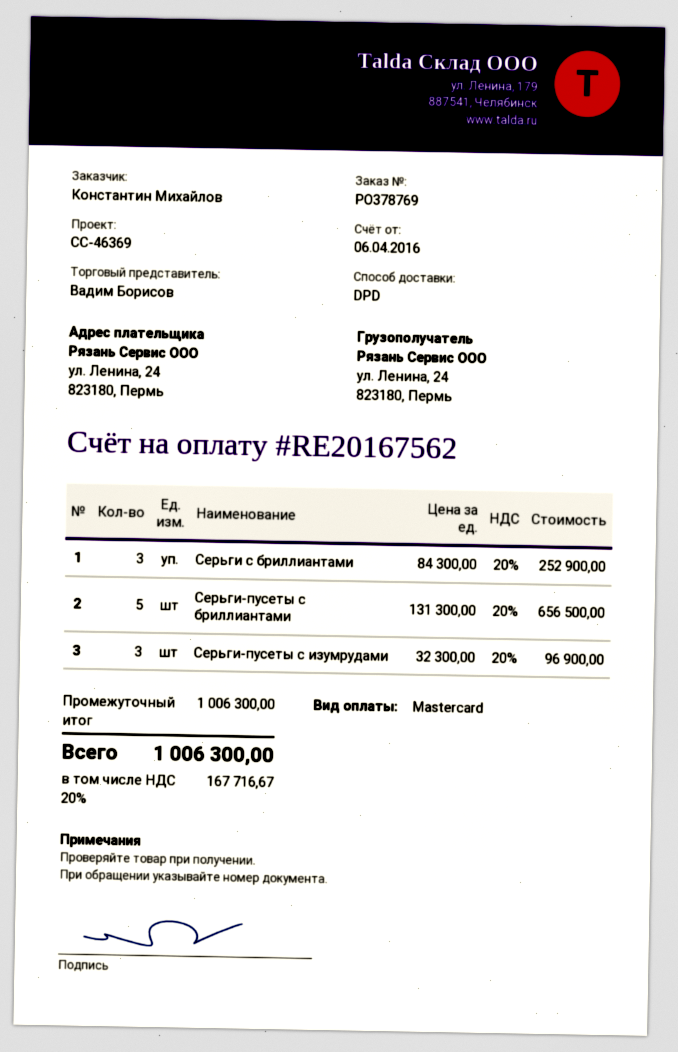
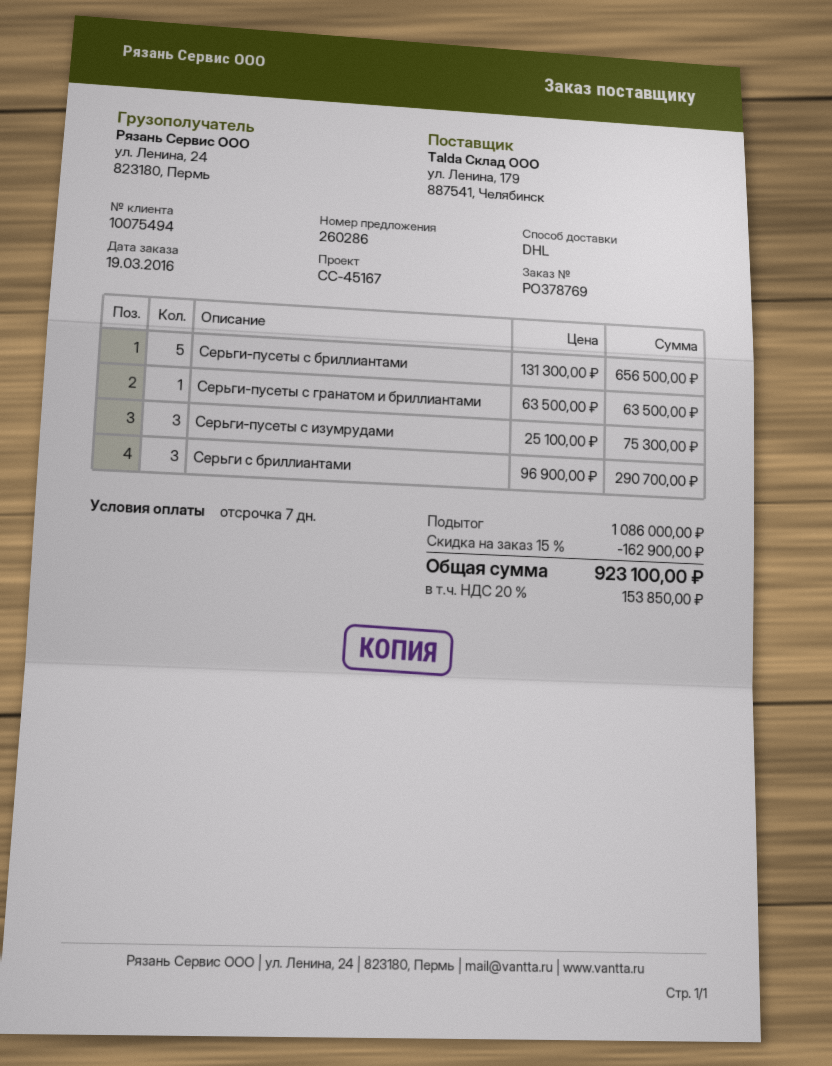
reference: CC-46369 -> CC-45167
shipping method: DPD -> DHL
Серьги с бриллиантами: 3 x 84300.00 = 252900.00 -> 3 x 96900.00 = 290700.00
Серьги-пусеты с изумрудами: 3 x 32300.00 = 96900.00 -> 3 x 25100.00 = 75300.00
Серьги-пусеты с гранатом и бриллиантами: none -> 1 x 63500.00 = 63500.00
subtotal: 1006300.00 -> 1086000.00
discount: none -> 15% = 162900.00
tax: 20% = 167716.67 -> 20% = 153850.00
total: 1006300.00 -> 923100.00

